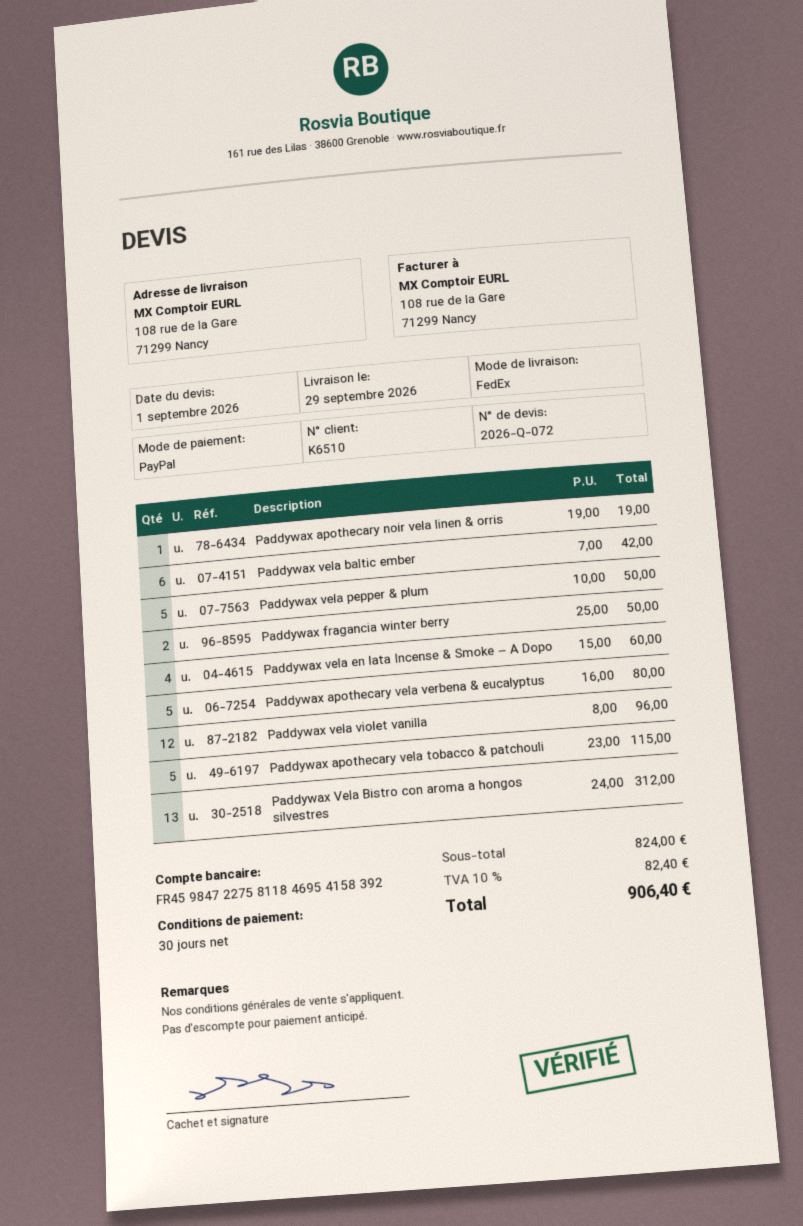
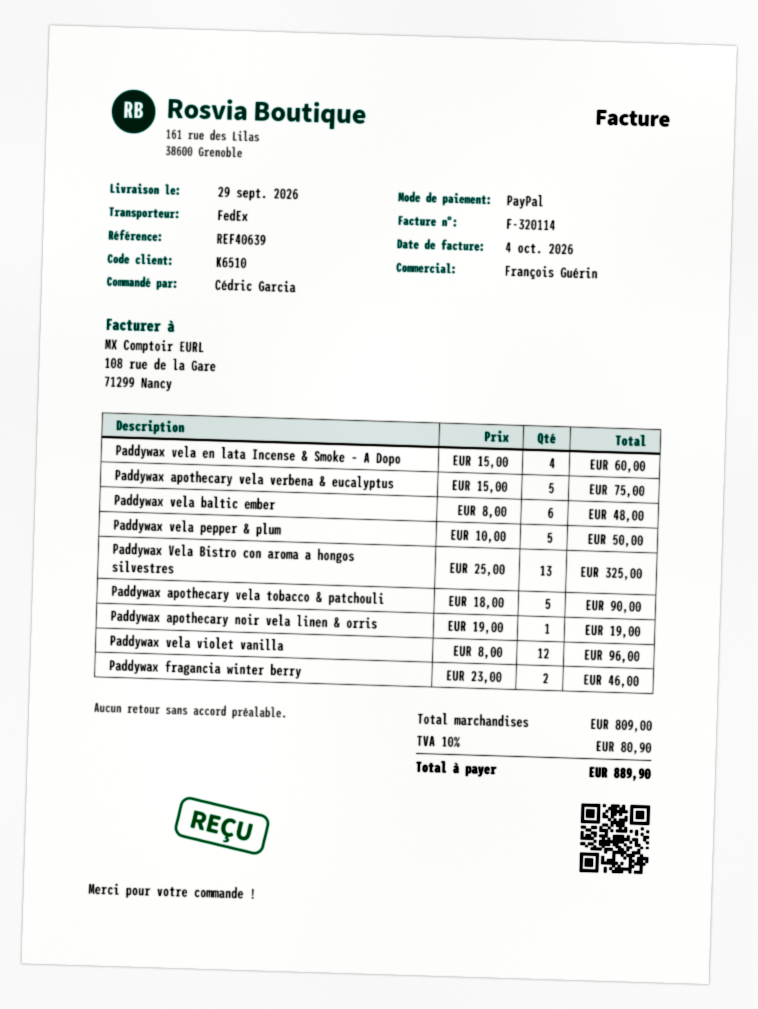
Paddywax vela baltic ember: 6 x 7.00 = 42.00 -> 6 x 8.00 = 48.00
Paddywax fragancia winter berry: 2 x 25.00 = 50.00 -> 2 x 23.00 = 46.00
Paddywax apothecary vela verbena & eucalyptus: 5 x 16.00 = 80.00 -> 5 x 15.00 = 75.00
Paddywax apothecary vela tobacco & patchouli: 5 x 23.00 = 115.00 -> 5 x 18.00 = 90.00
Paddywax Vela Bistro con aroma a hongos silvestres: 13 x 24.00 = 312.00 -> 13 x 25.00 = 325.00
subtotal: 824.00 -> 809.00
tax: 10% = 82.40 -> 10% = 80.90
total: 906.40 -> 889.90

